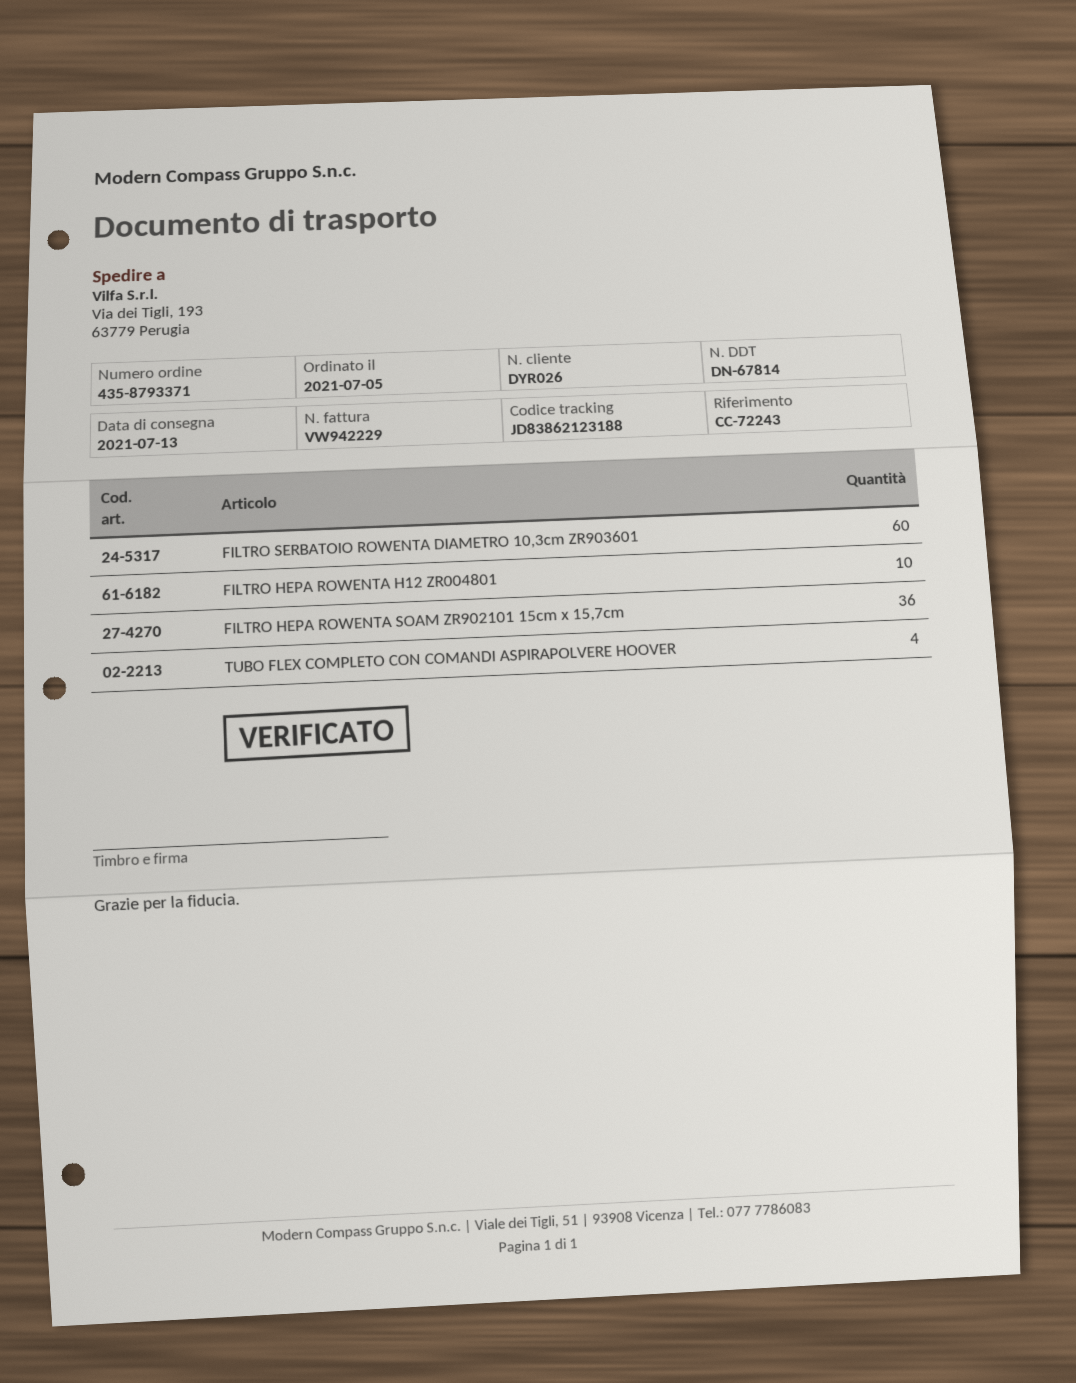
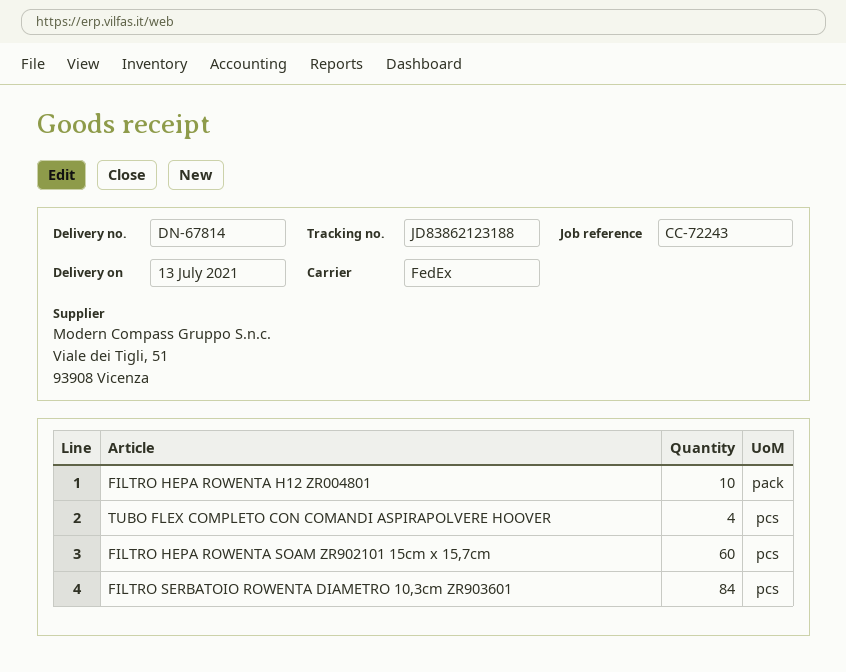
FILTRO SERBATOIO ROWENTA DIAMETRO 10,3cm ZR903601: 60 -> 84
FILTRO HEPA ROWENTA SOAM ZR902101 15cm x 15,7cm: 36 -> 60

